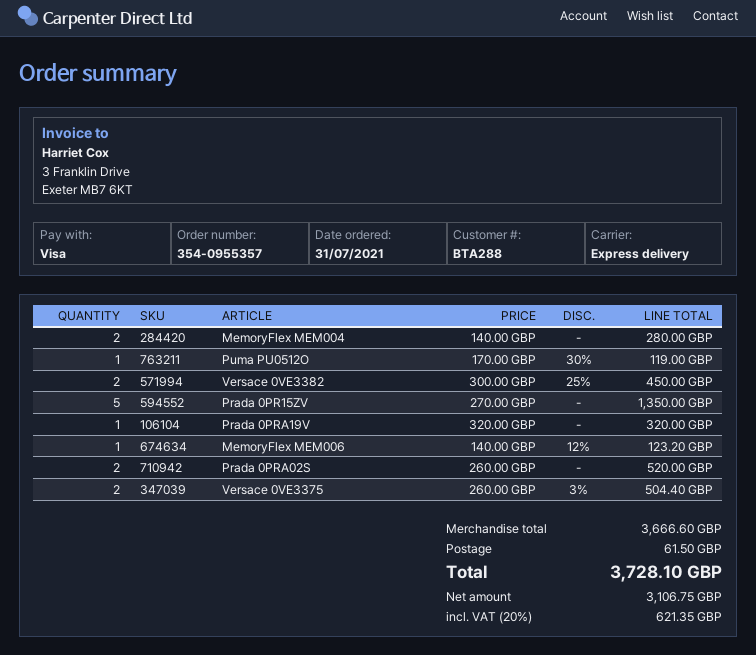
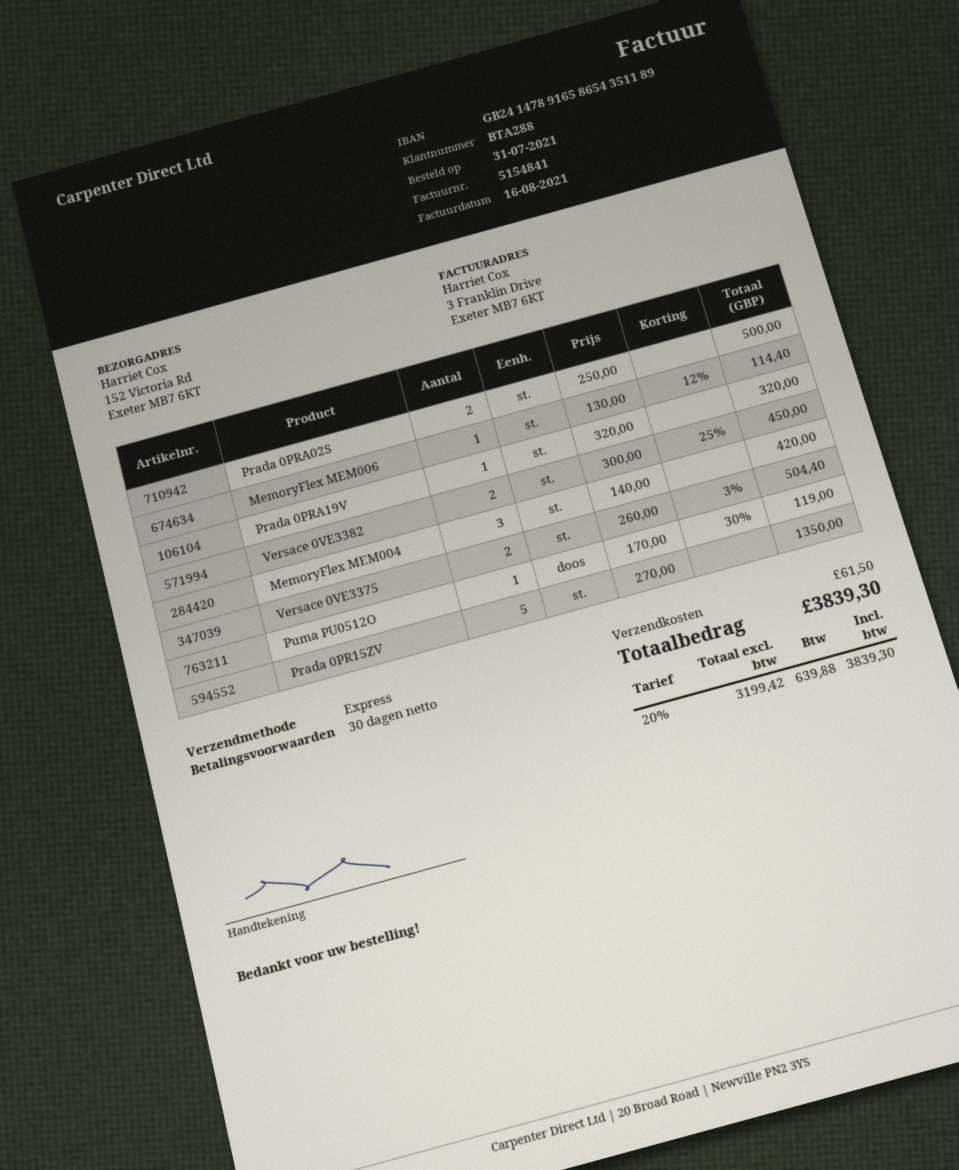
MemoryFlex MEM004: 2 x 140.00 = 280.00 -> 3 x 140.00 = 420.00
MemoryFlex MEM006: 1 x 140.00 - 12% = 123.20 -> 1 x 130.00 - 12% = 114.40
Prada 0PRA02S: 2 x 260.00 = 520.00 -> 2 x 250.00 = 500.00
net: 3106.75 -> 3199.42
tax: 20% = 621.35 -> 20% = 639.88
total: 3728.10 -> 3839.30

